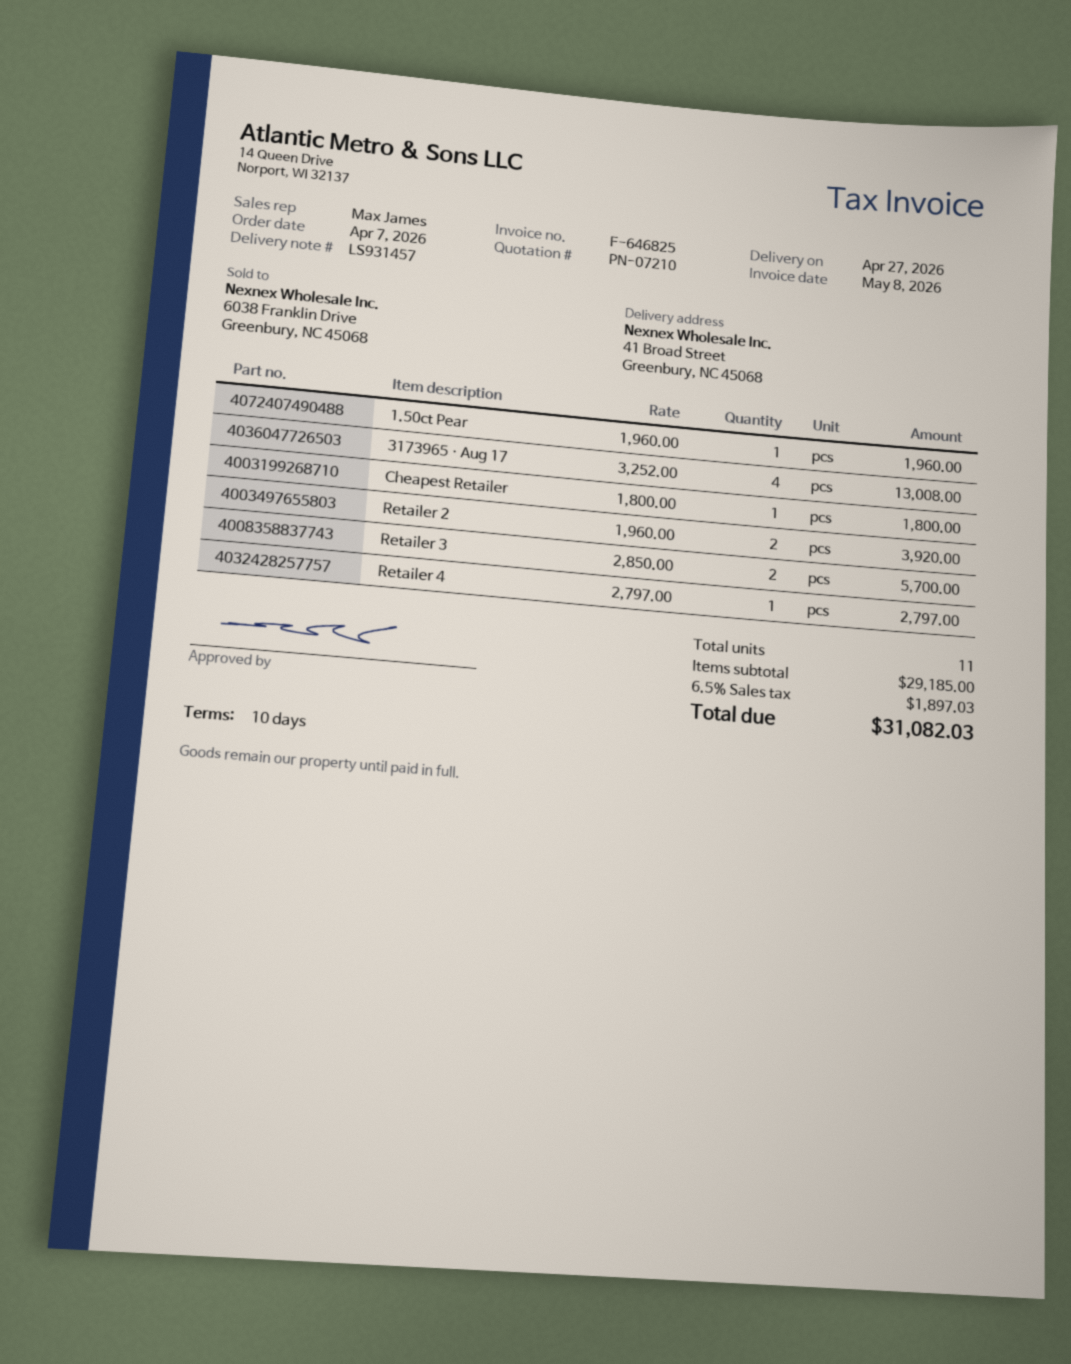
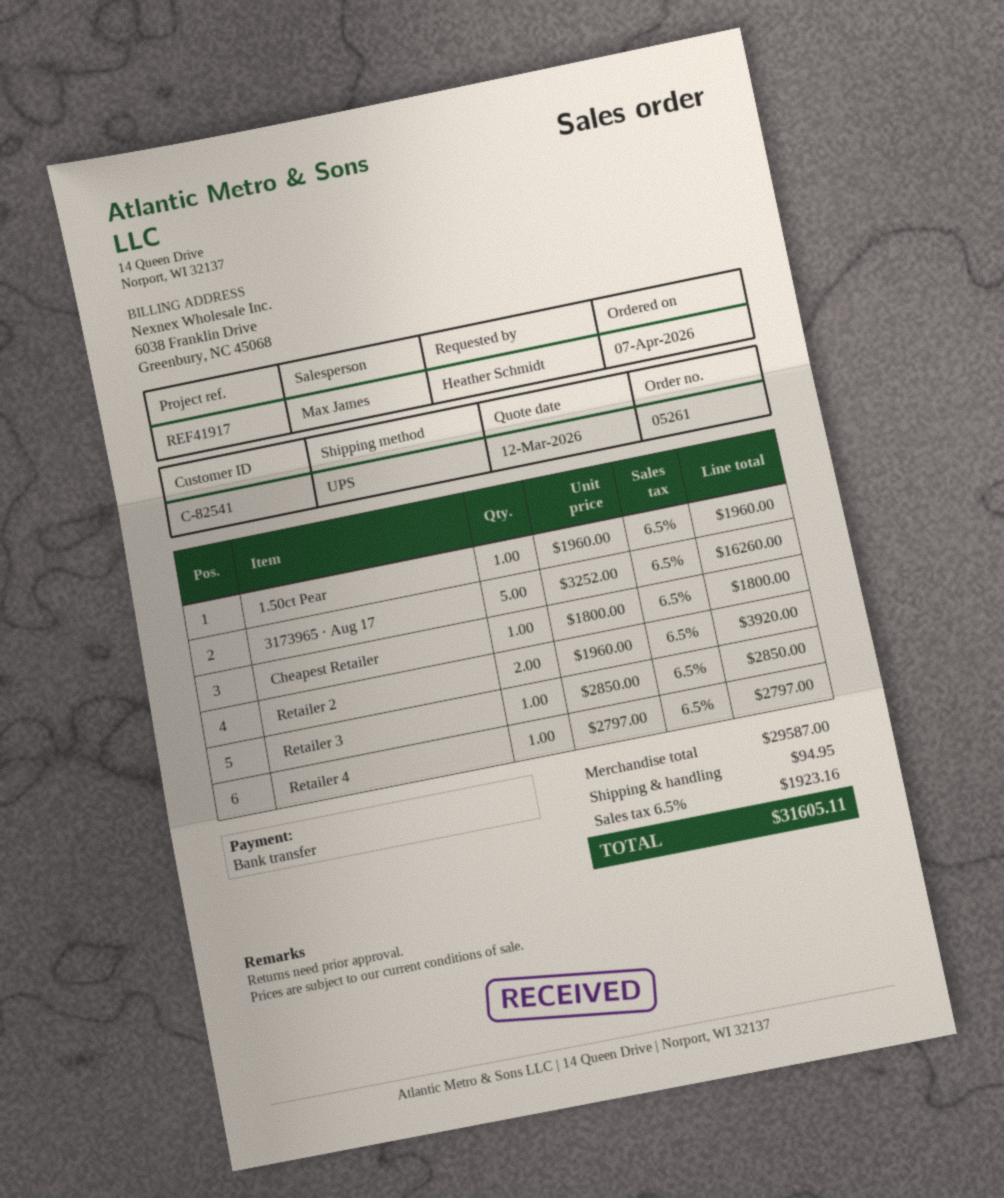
3173965 · Aug 17: 4 x 3252.00 = 13008.00 -> 5 x 3252.00 = 16260.00
Retailer 3: 2 x 2850.00 = 5700.00 -> 1 x 2850.00 = 2850.00
subtotal: 29185.00 -> 29587.00
shipping: none -> 94.95
tax: 6.5% = 1897.03 -> 6.5% = 1923.16
total: 31082.03 -> 31605.11

